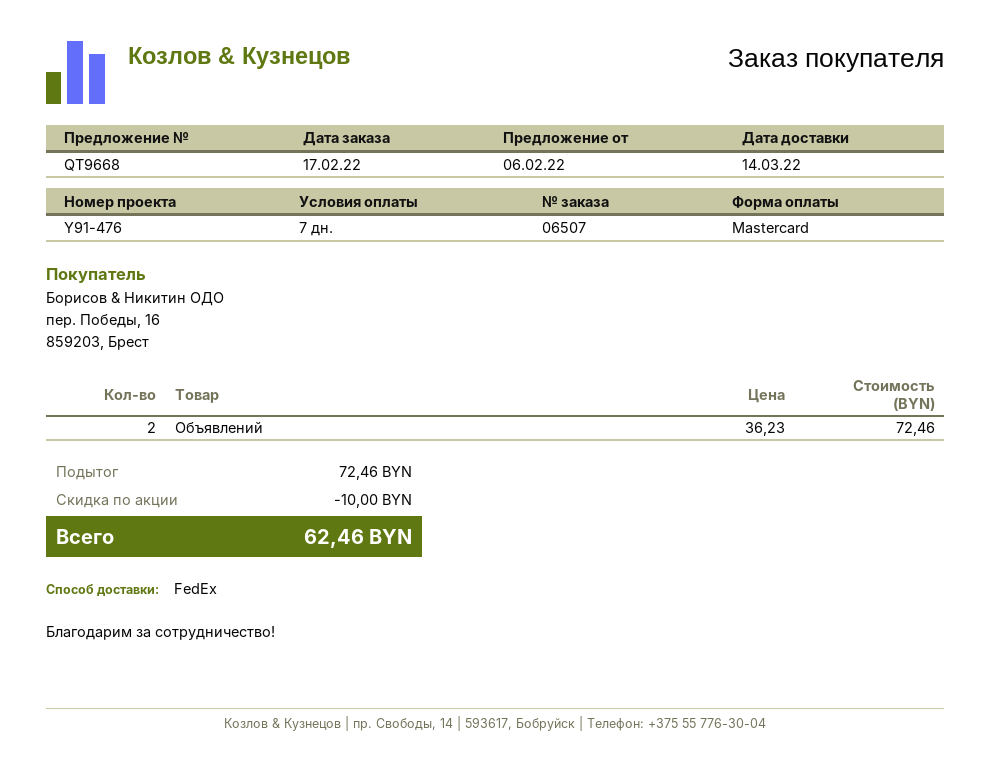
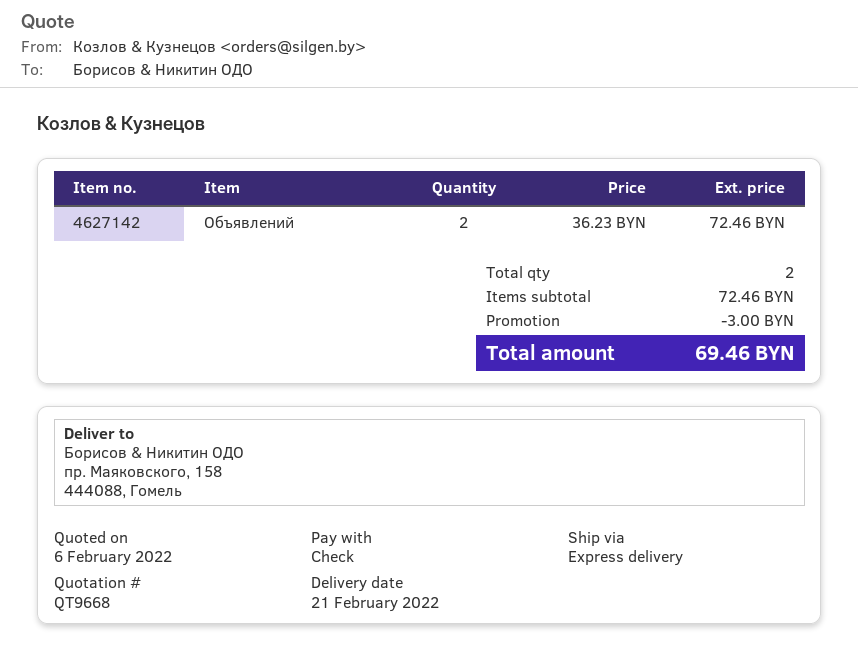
delivery date: 2022-03-14 -> 2022-02-21
payment method: Mastercard -> cheque
shipping method: FedEx -> express
discount: 10.00 -> 3.00
total: 62.46 -> 69.46

